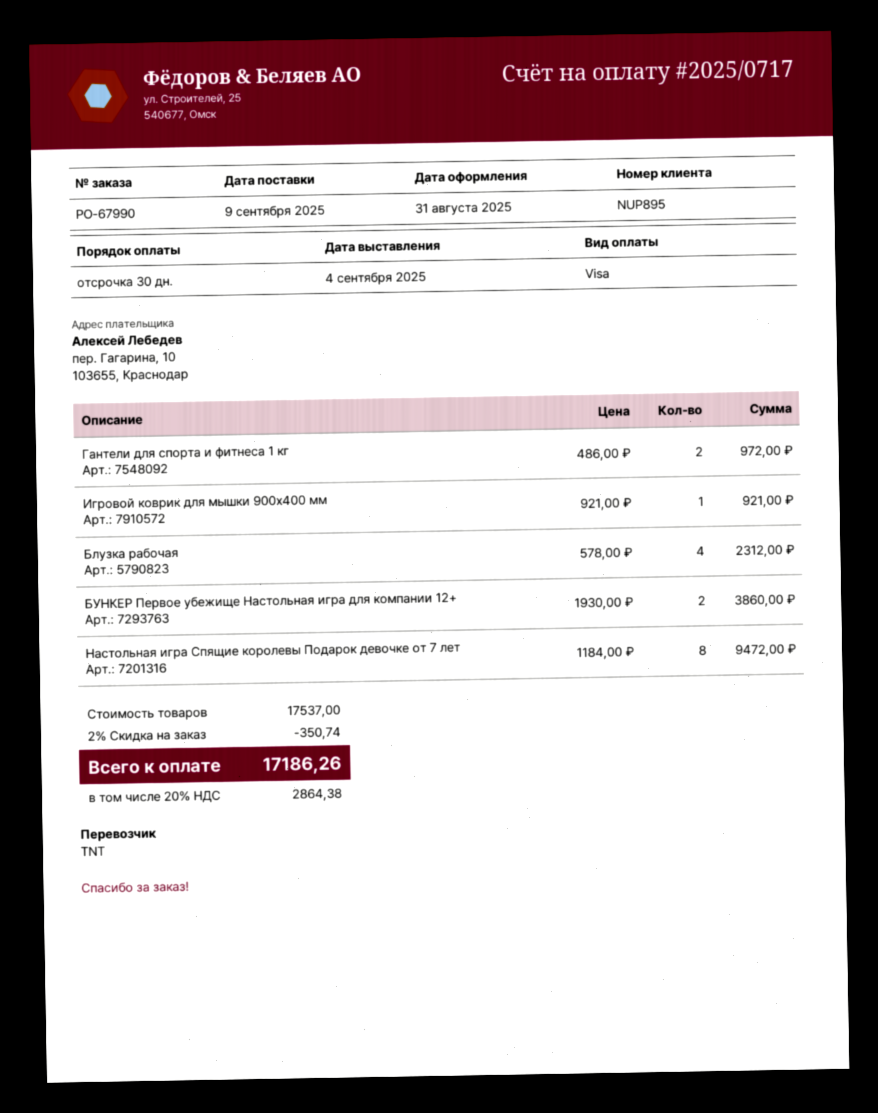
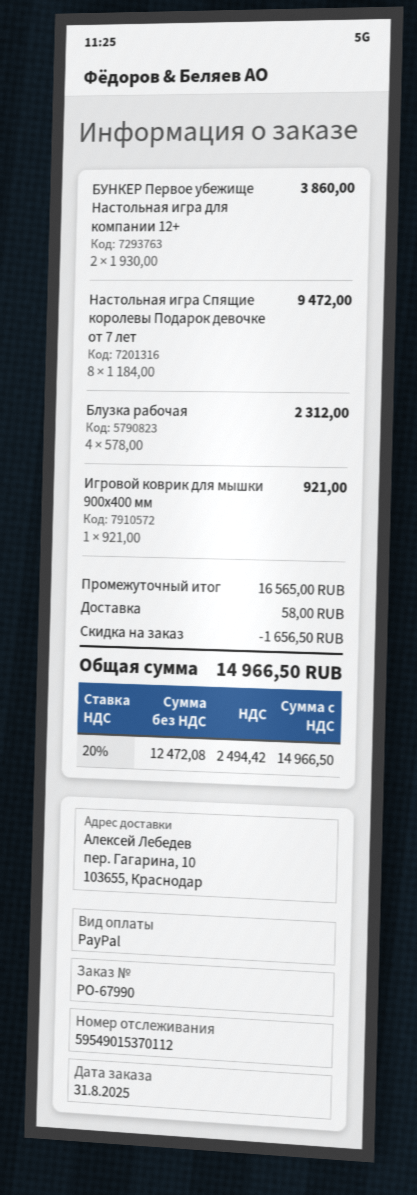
payment method: Visa -> PayPal
Гантели для спорта и фитнеса 1 кг: 2 x 486.00 = 972.00 -> none
subtotal: 17537.00 -> 16565.00
discount: 350.74 -> 1656.50
shipping: none -> 58.00
tax: 20% = 2864.38 -> 20% = 2494.42
total: 17186.26 -> 14966.50

